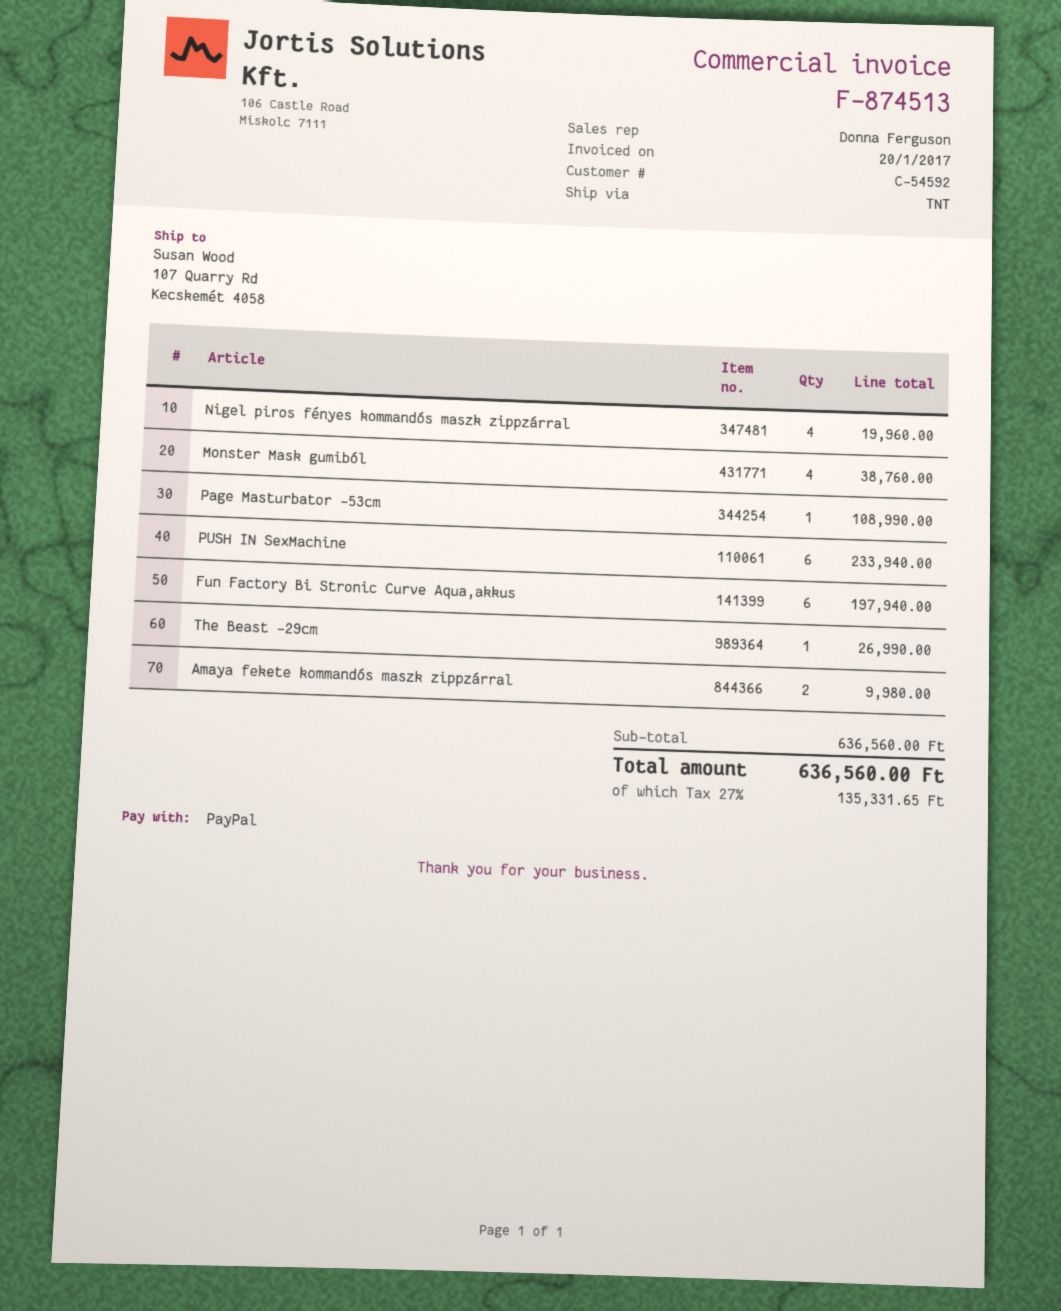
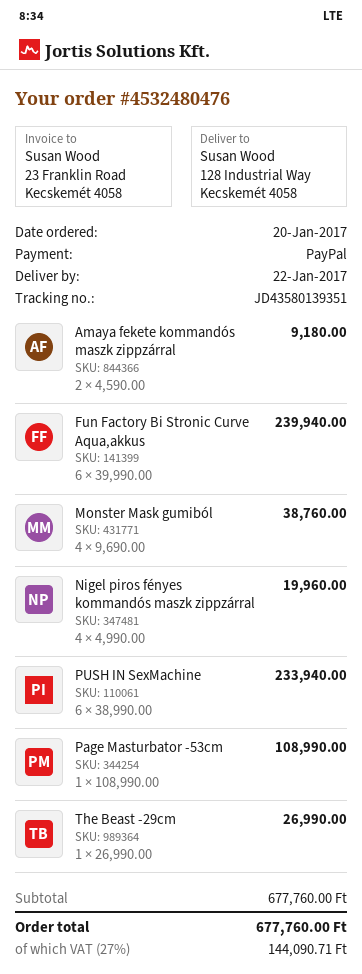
ship to: 107 Quarry Rd, Kecskemét 4058 -> 128 Industrial Way, Kecskemét 4058
Fun Factory Bi Stronic Curve Aqua,akkus: 6 for 197940.00 -> 6 for 239940.00
Amaya fekete kommandós maszk zippzárral: 2 for 9980.00 -> 2 for 9180.00
subtotal: 636560.00 -> 677760.00
tax: 27% = 135331.65 -> 27% = 144090.71
total: 636560.00 -> 677760.00

